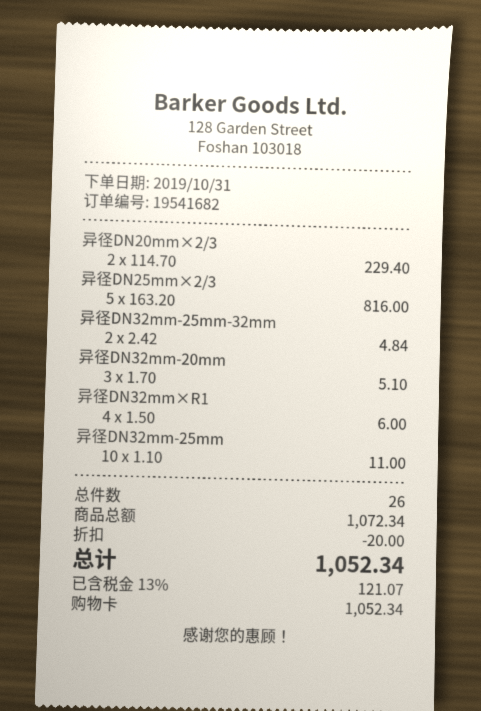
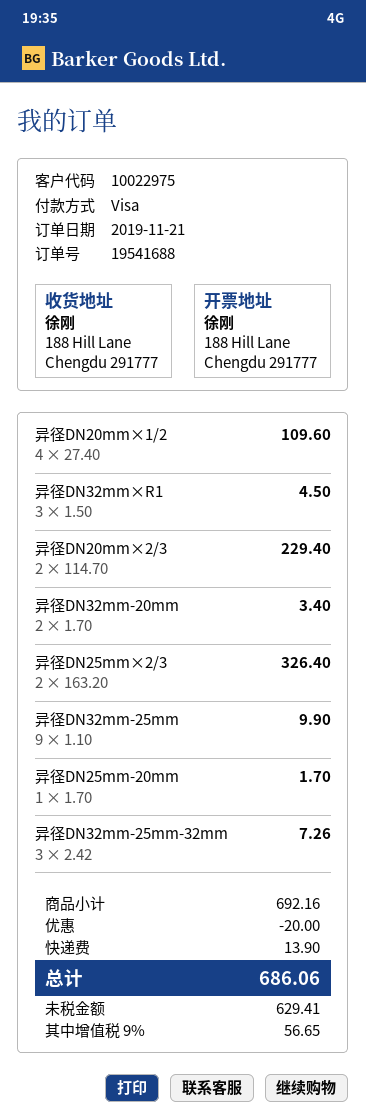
order number: 19541682 -> 19541688
order date: 2019-10-31 -> 2019-11-21
payment method: gift card -> Visa
异径DN25mm×2/3: 5 x 163.20 = 816.00 -> 2 x 163.20 = 326.40
异径DN32mm-25mm-32mm: 2 x 2.42 = 4.84 -> 3 x 2.42 = 7.26
异径DN32mm-20mm: 3 x 1.70 = 5.10 -> 2 x 1.70 = 3.40
异径DN32mm×R1: 4 x 1.50 = 6.00 -> 3 x 1.50 = 4.50
异径DN32mm-25mm: 10 x 1.10 = 11.00 -> 9 x 1.10 = 9.90
异径DN20mm×1/2: none -> 4 x 27.40 = 109.60
异径DN25mm-20mm: none -> 1 x 1.70 = 1.70
subtotal: 1072.34 -> 692.16
shipping: none -> 13.90
tax: 13% = 121.07 -> 9% = 56.65
total: 1052.34 -> 686.06

